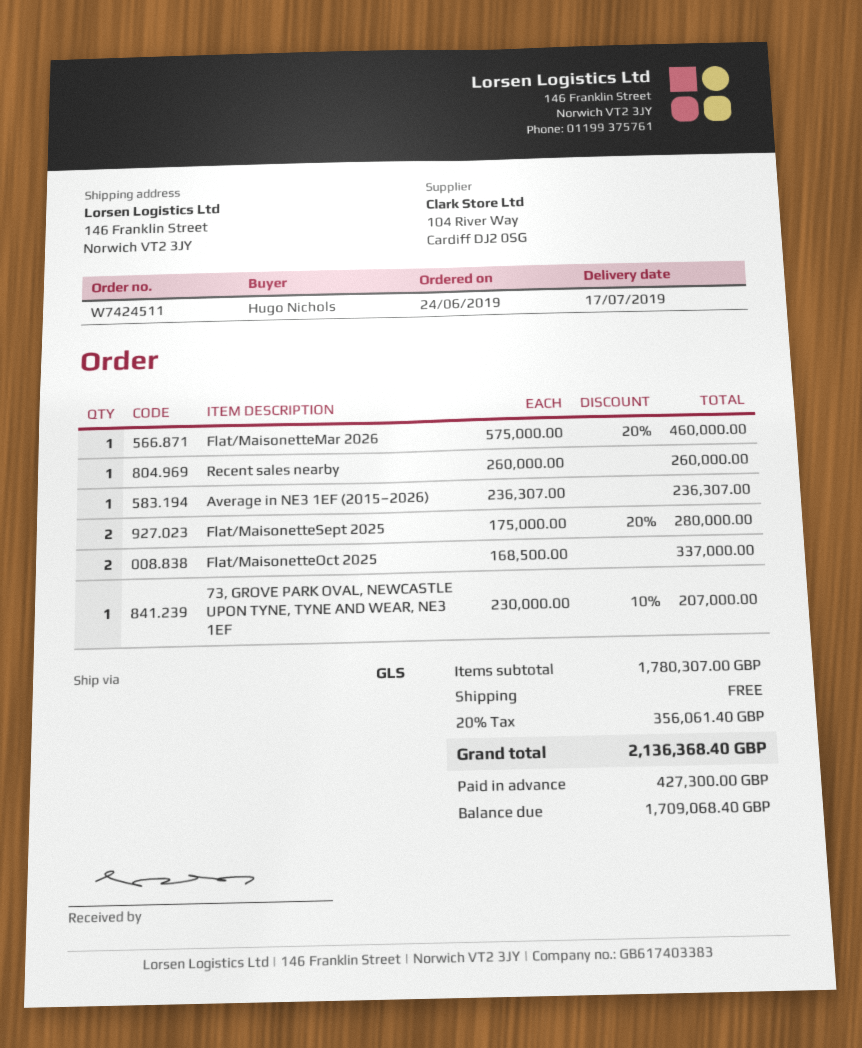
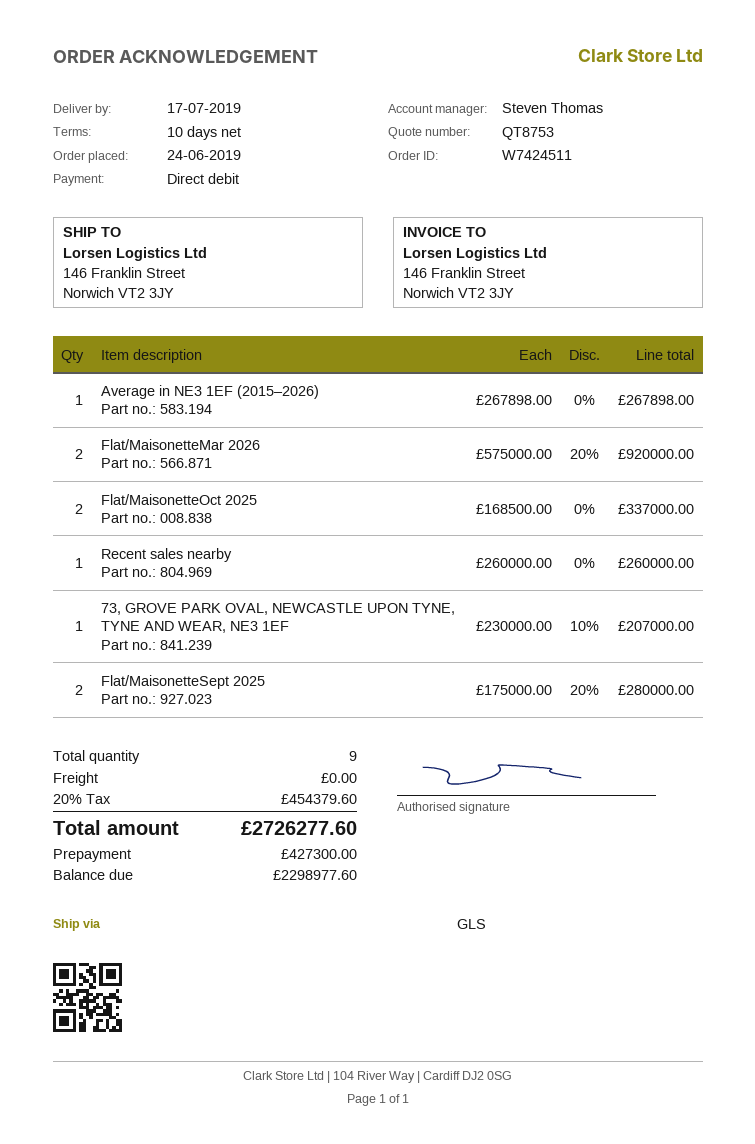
Flat/MaisonetteMar 2026: 1 x 575000.00 - 20% = 460000.00 -> 2 x 575000.00 - 20% = 920000.00
Average in NE3 1EF (2015–2026): 1 x 236307.00 = 236307.00 -> 1 x 267898.00 = 267898.00
tax: 20% = 356061.40 -> 20% = 454379.60
total: 2136368.40 -> 2726277.60
balance: 1709068.40 -> 2298977.60

